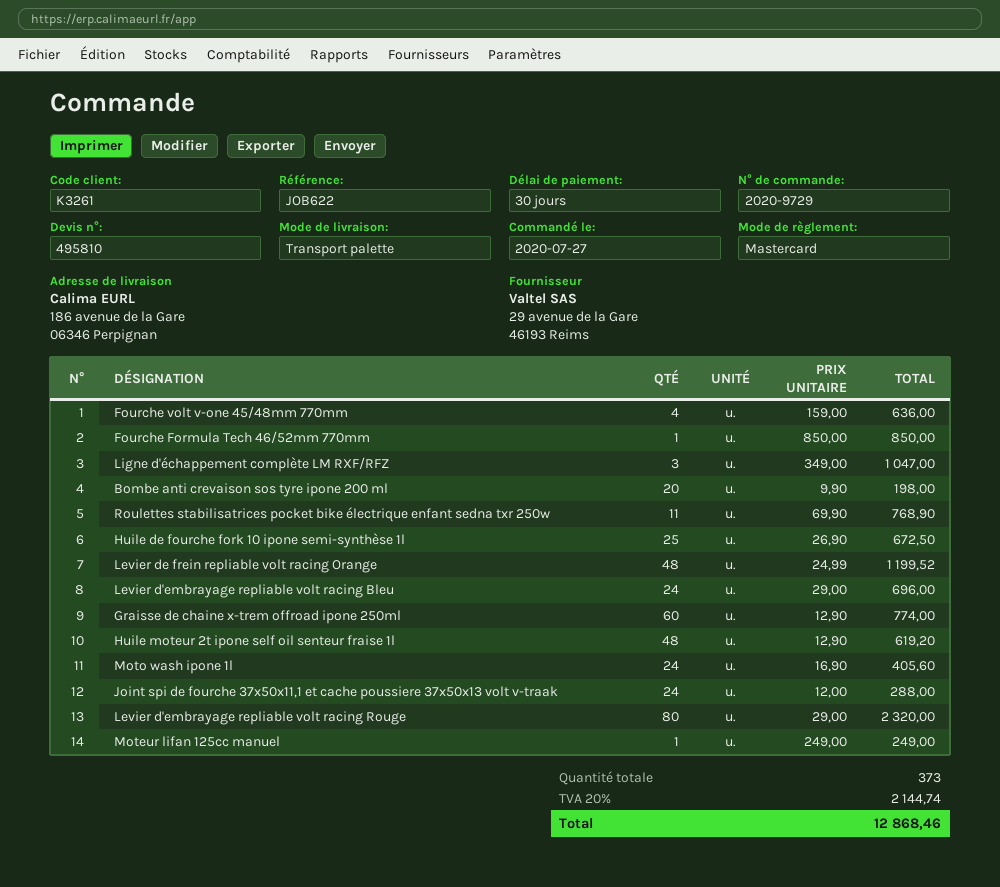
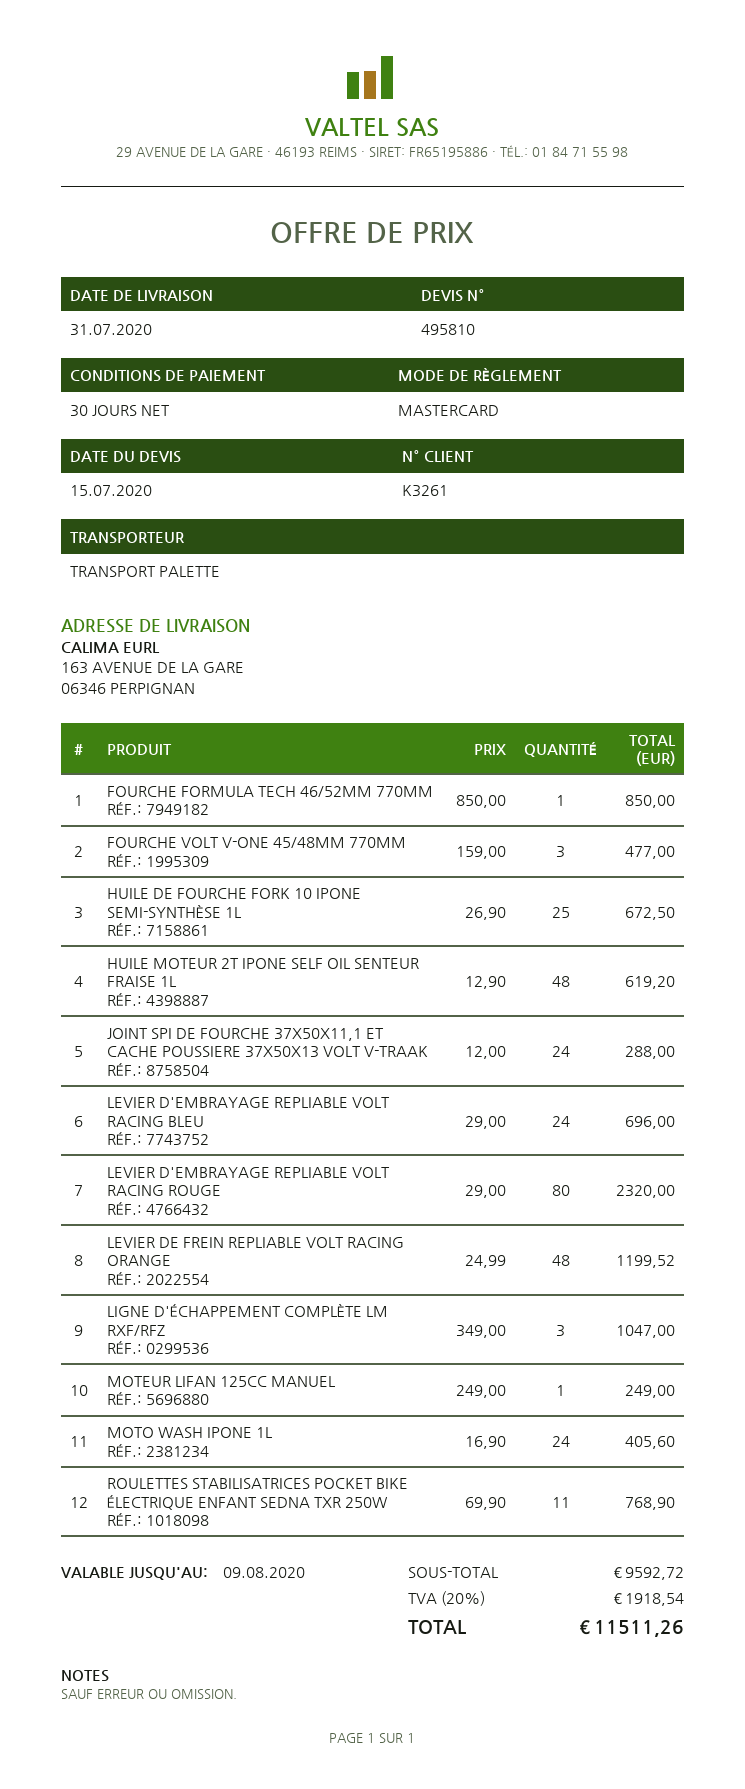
ship to: 186 avenue de la Gare, 06346 Perpignan -> 163 AVENUE DE LA GARE, 06346 PERPIGNAN
Fourche volt v-one 45/48mm 770mm: 4 x 159.00 = 636.00 -> 3 x 159.00 = 477.00
Bombe anti crevaison sos tyre ipone 200 ml: 20 x 9.90 = 198.00 -> none
Graisse de chaine x-trem offroad ipone 250ml: 60 x 12.90 = 774.00 -> none
tax: 20% = 2144.74 -> 20% = 1918.54
total: 12868.46 -> 11511.26

